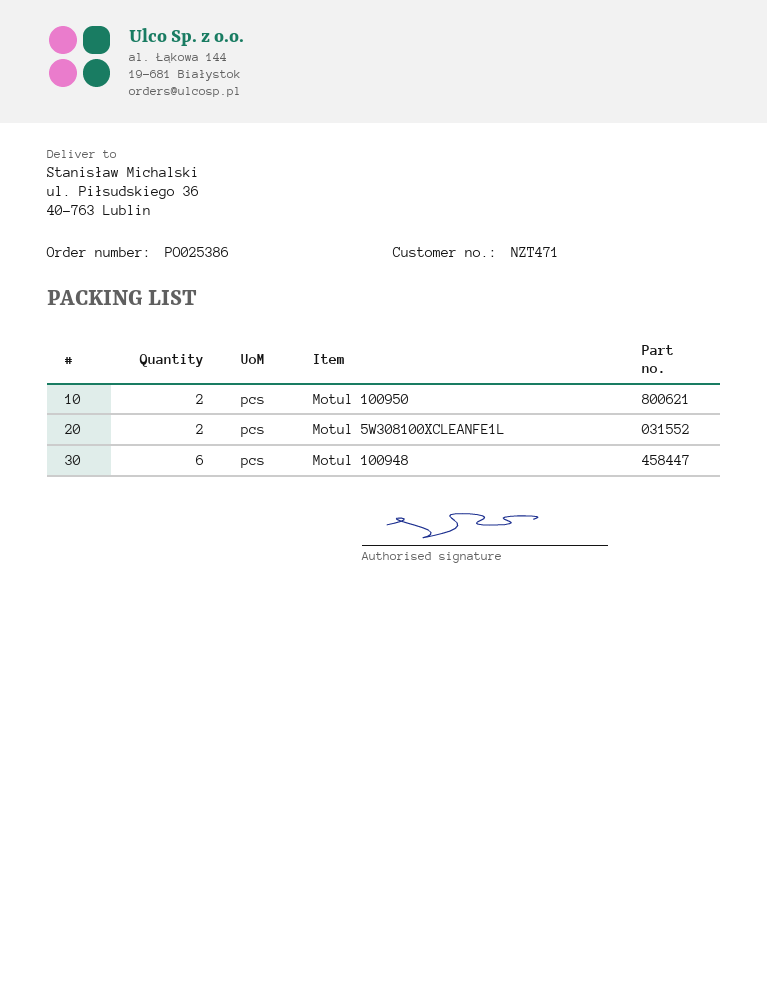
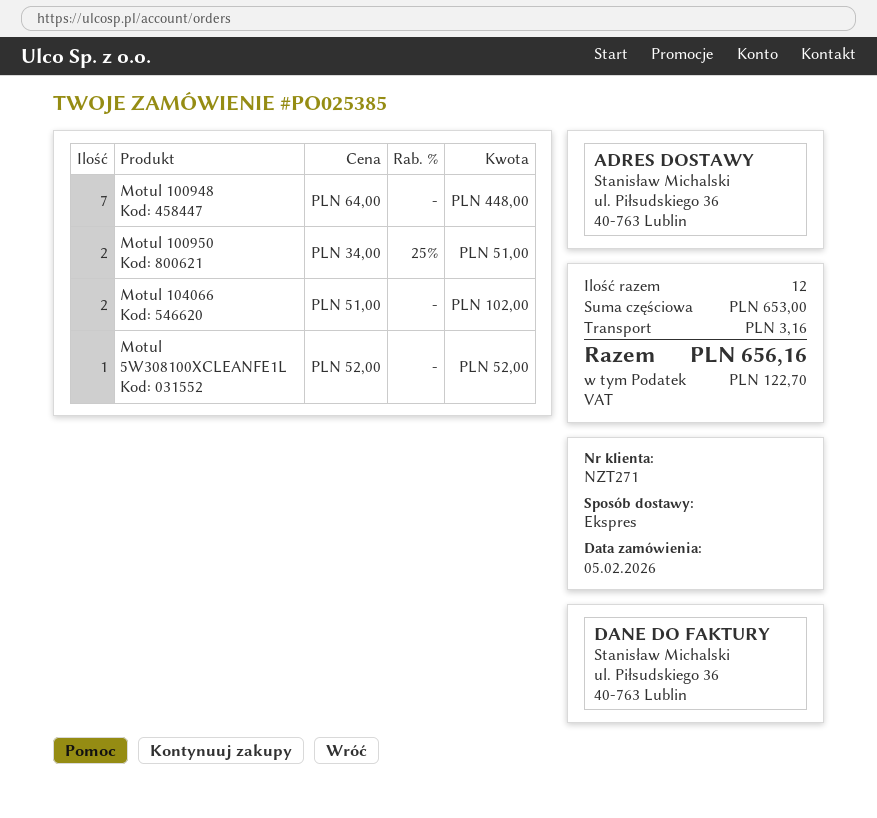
order number: PO025386 -> PO025385
customer number: NZT471 -> NZT271
Motul 5W308100XCLEANFE1L: 2 -> 1
Motul 100948: 6 -> 7
Motul 104066: none -> 2

